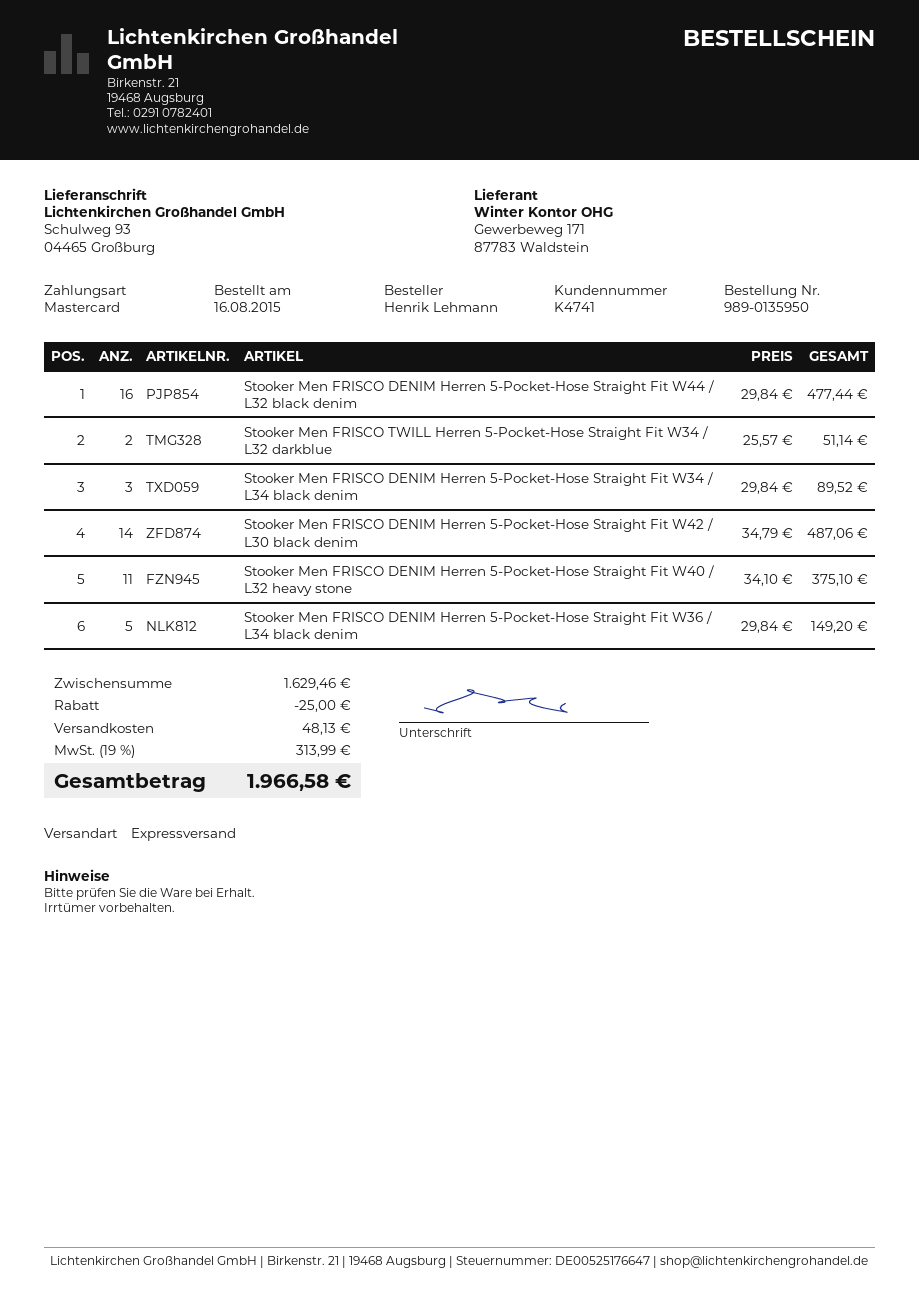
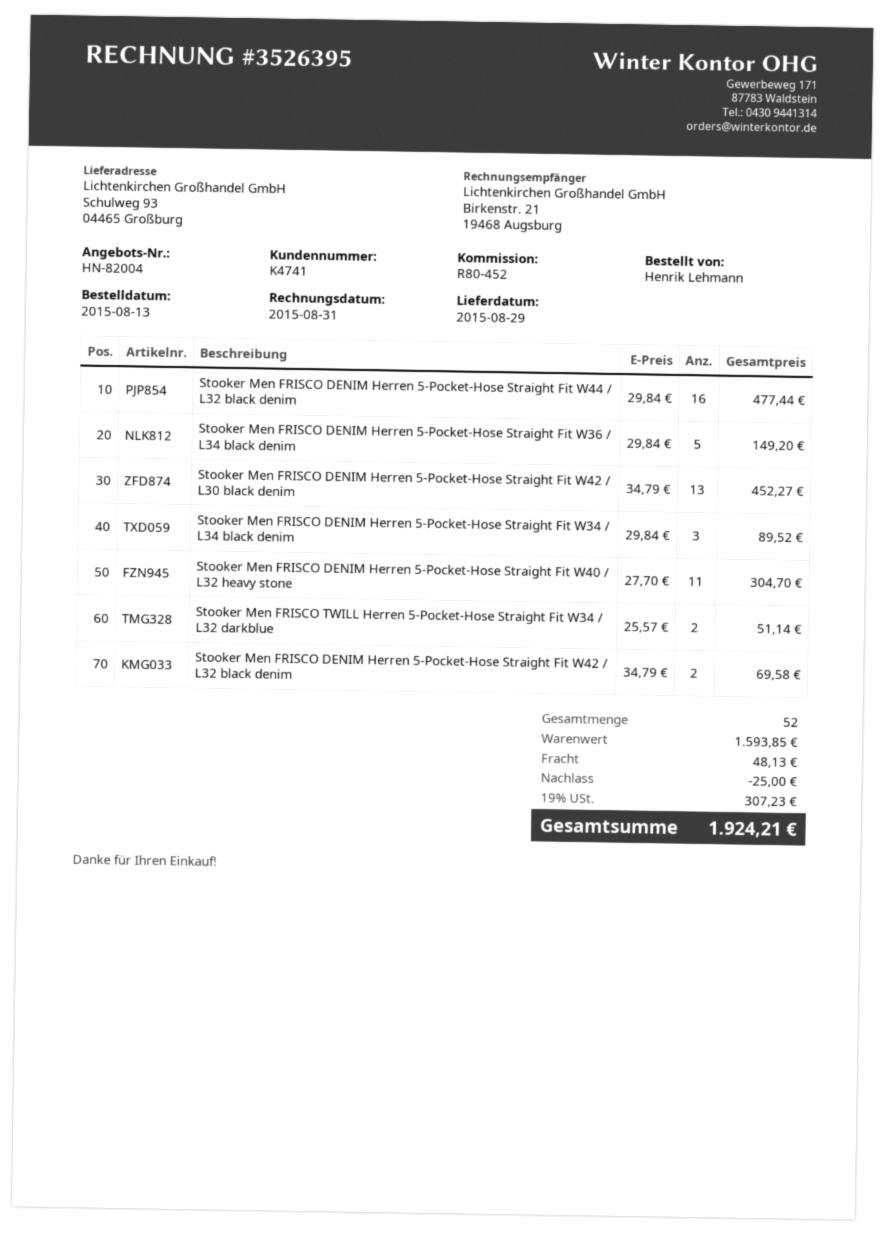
order date: 2015-08-16 -> 2015-08-13
Stooker Men FRISCO DENIM Herren 5-Pocket-Hose Straight Fit W42 / L30 black denim: 14 x 34.79 = 487.06 -> 13 x 34.79 = 452.27
Stooker Men FRISCO DENIM Herren 5-Pocket-Hose Straight Fit W40 / L32 heavy stone: 11 x 34.10 = 375.10 -> 11 x 27.70 = 304.70
Stooker Men FRISCO DENIM Herren 5-Pocket-Hose Straight Fit W42 / L32 black denim: none -> 2 x 34.79 = 69.58
subtotal: 1629.46 -> 1593.85
tax: 19% = 313.99 -> 19% = 307.23
total: 1966.58 -> 1924.21

